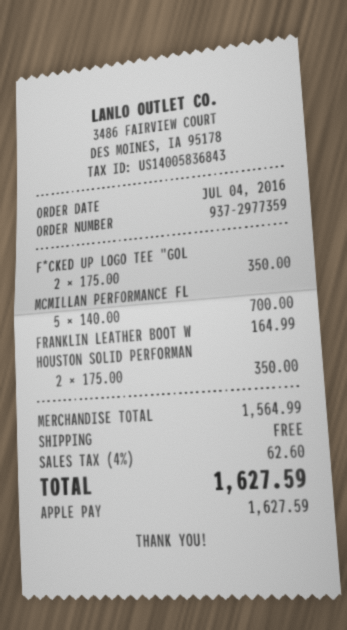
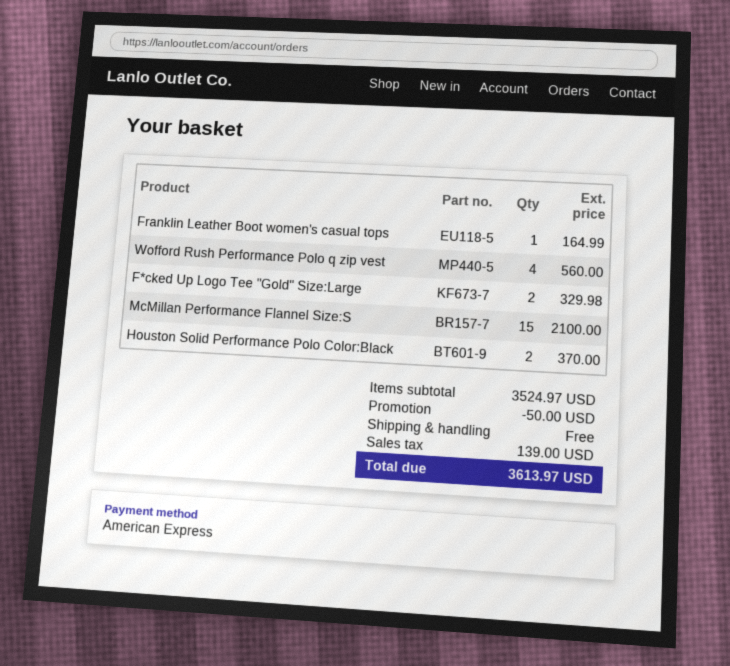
payment method: Apple Pay -> American Express
F*CKED UP LOGO TEE "GOL: 2 for 350.00 -> 2 for 329.98
MCMILLAN PERFORMANCE FL: 5 for 700.00 -> 15 for 2100.00
HOUSTON SOLID PERFORMAN: 2 for 350.00 -> 2 for 370.00
Wofford Rush Performance Polo q zip vest: none -> 4 for 560.00
subtotal: 1564.99 -> 3524.97
discount: none -> 50.00
tax: 62.60 -> 139.00
total: 1627.59 -> 3613.97

